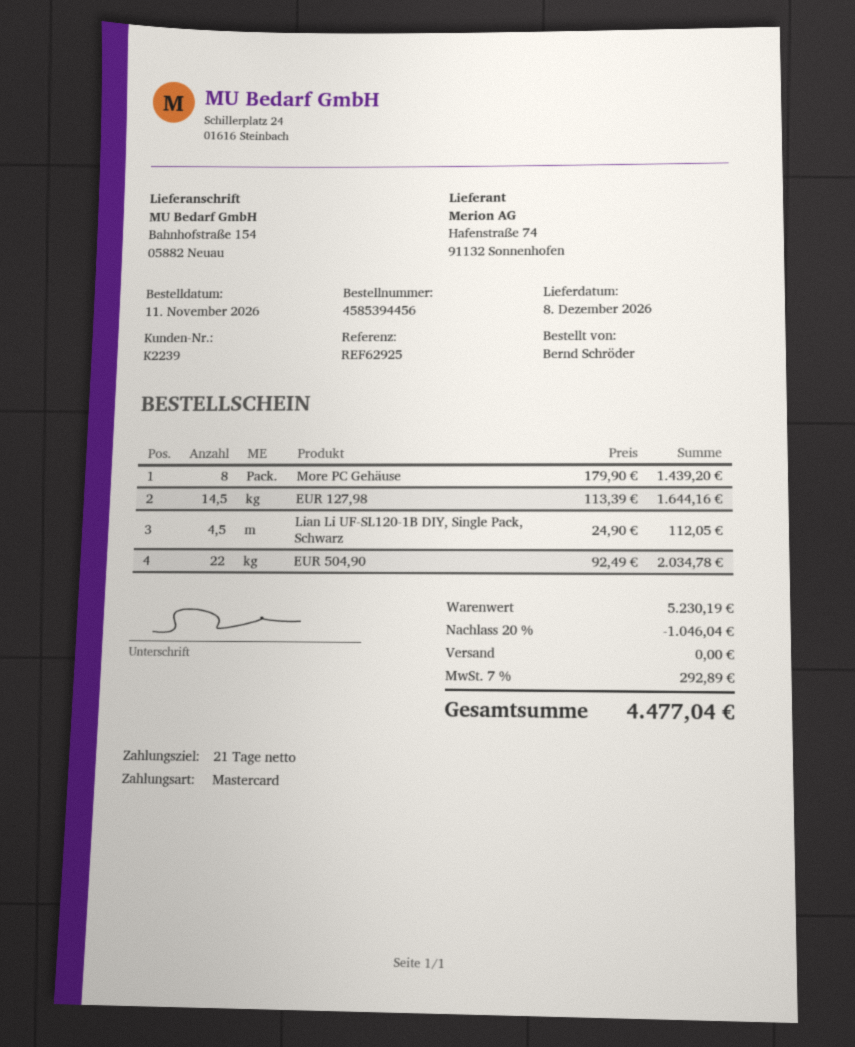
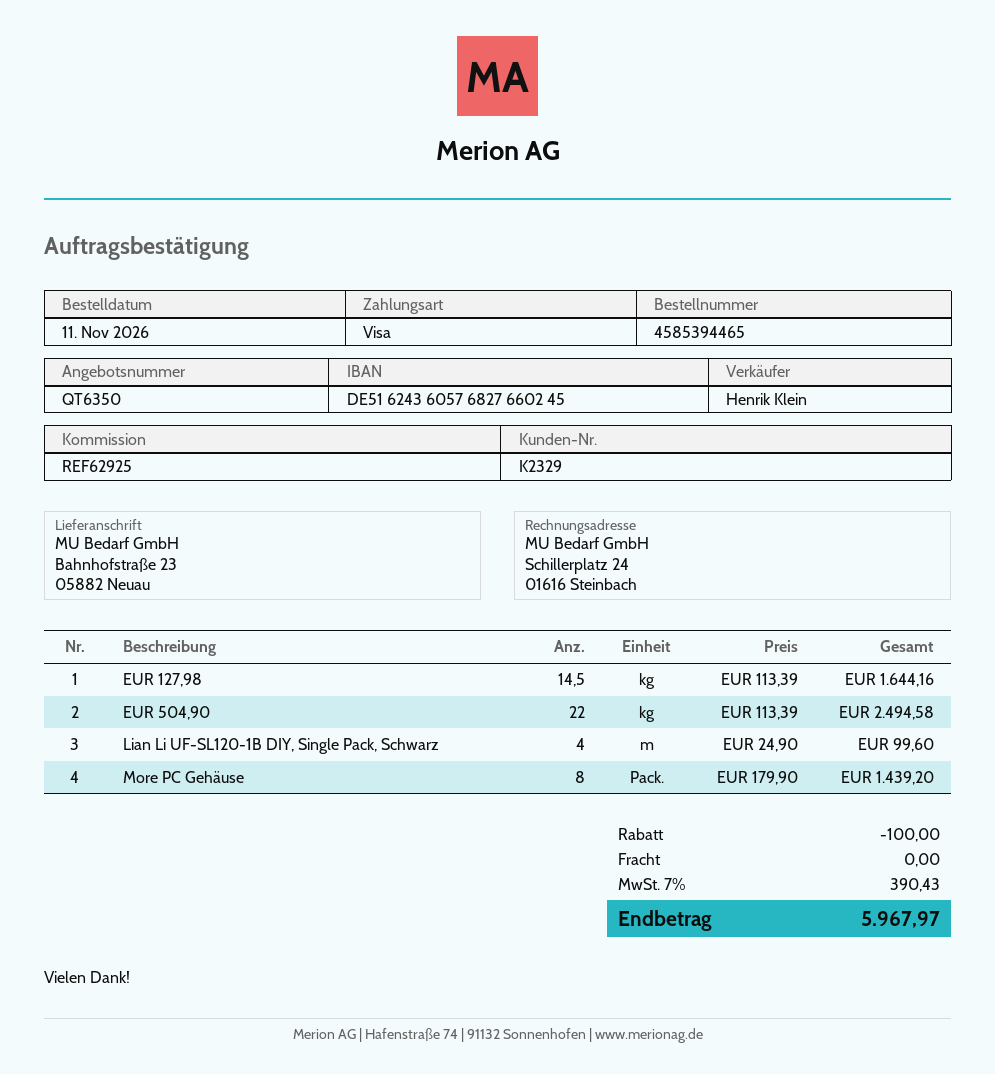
order number: 4585394456 -> 4585394465
customer number: K2239 -> K2329
payment method: Mastercard -> Visa
ship to: Bahnhofstraße 154, 05882 Neuau -> Bahnhofstraße 23, 05882 Neuau
Lian Li UF-SL120-1B DIY, Single Pack, Schwarz: 4.5 x 24.90 = 112.05 -> 4 x 24.90 = 99.60
EUR 504,90: 22 x 92.49 = 2034.78 -> 22 x 113.39 = 2494.58
discount: 1046.04 -> 100.00
tax: 7% = 292.89 -> 7% = 390.43
total: 4477.04 -> 5967.97

